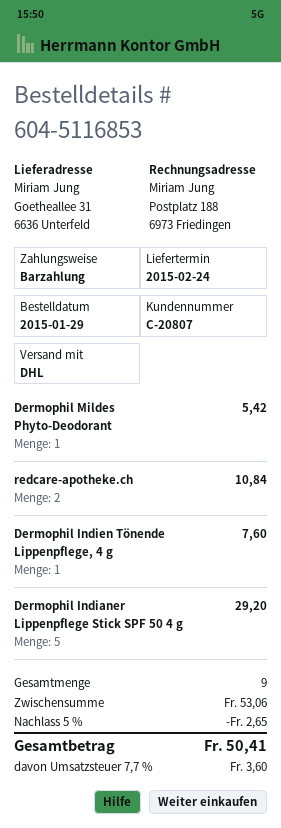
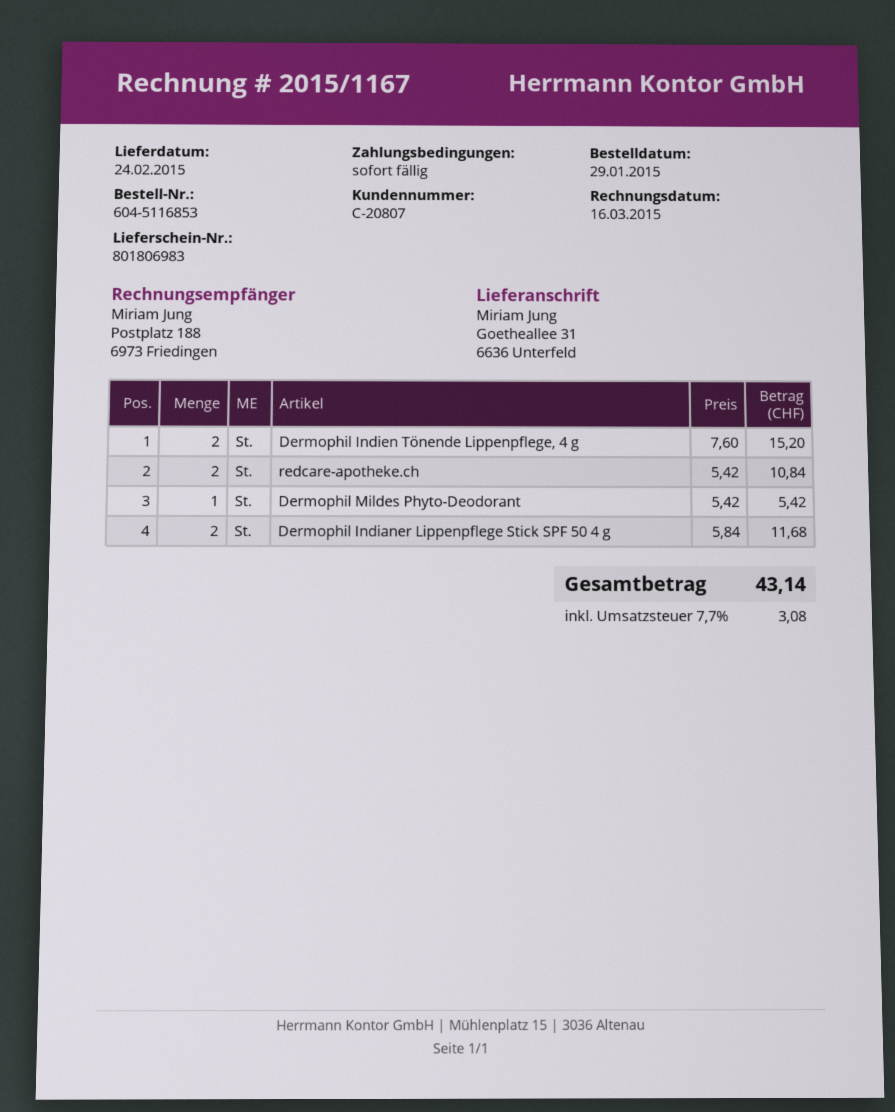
Dermophil Indien Tönende Lippenpflege, 4 g: 1 for 7.60 -> 2 for 15.20
Dermophil Indianer Lippenpflege Stick SPF 50 4 g: 5 for 29.20 -> 2 for 11.68
discount: 5% = 2.65 -> none
tax: 7.7% = 3.60 -> 7.7% = 3.08
total: 50.41 -> 43.14

